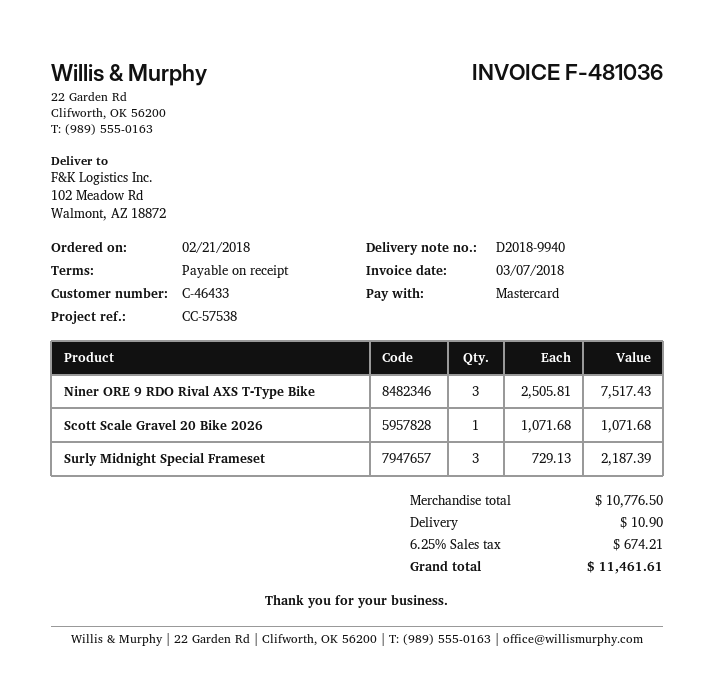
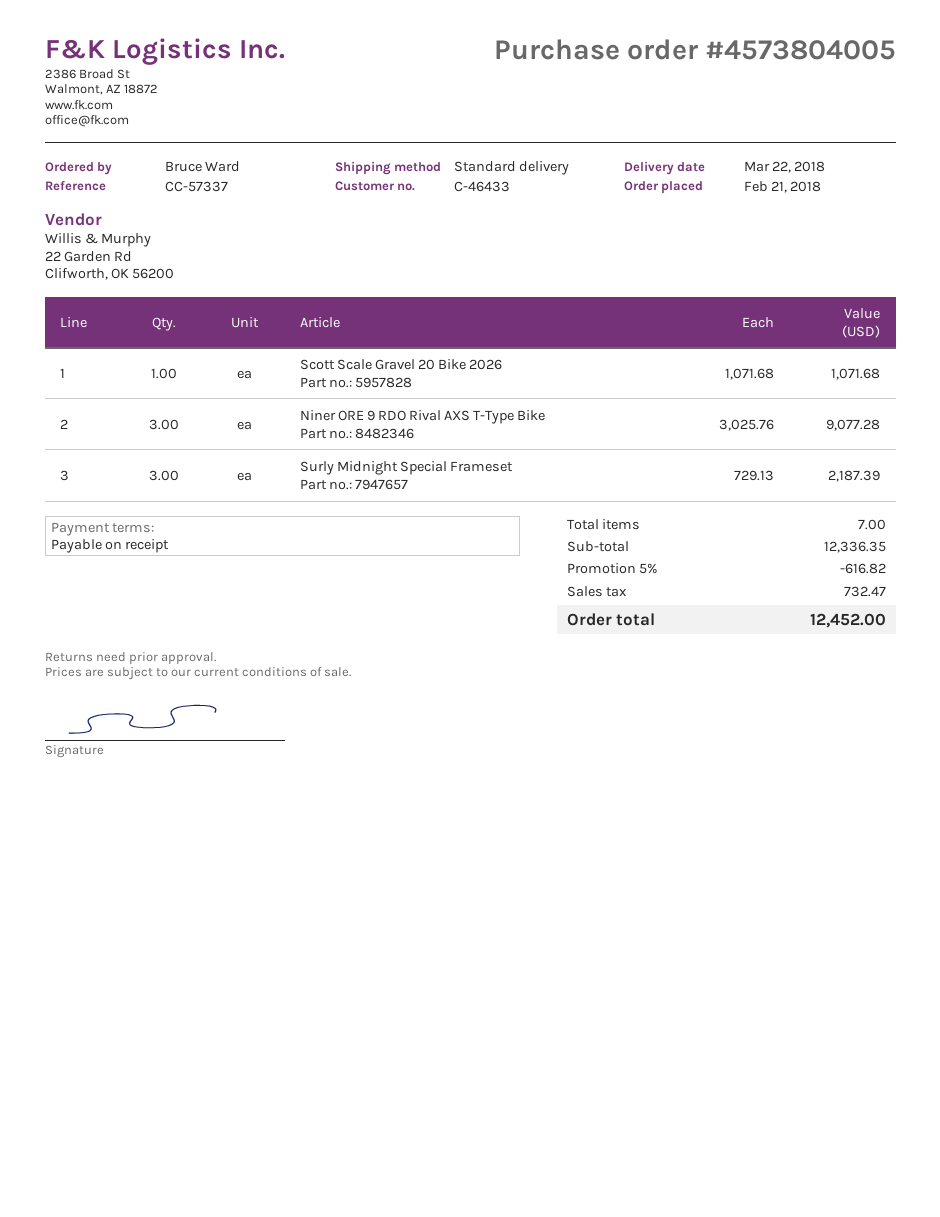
reference: CC-57538 -> CC-57337
Niner ORE 9 RDO Rival AXS T-Type Bike: 3 x 2505.81 = 7517.43 -> 3 x 3025.76 = 9077.28
subtotal: 10776.50 -> 12336.35
discount: none -> 5% = 616.82
shipping: 10.90 -> none
tax: 674.21 -> 732.47
total: 11461.61 -> 12452.00

